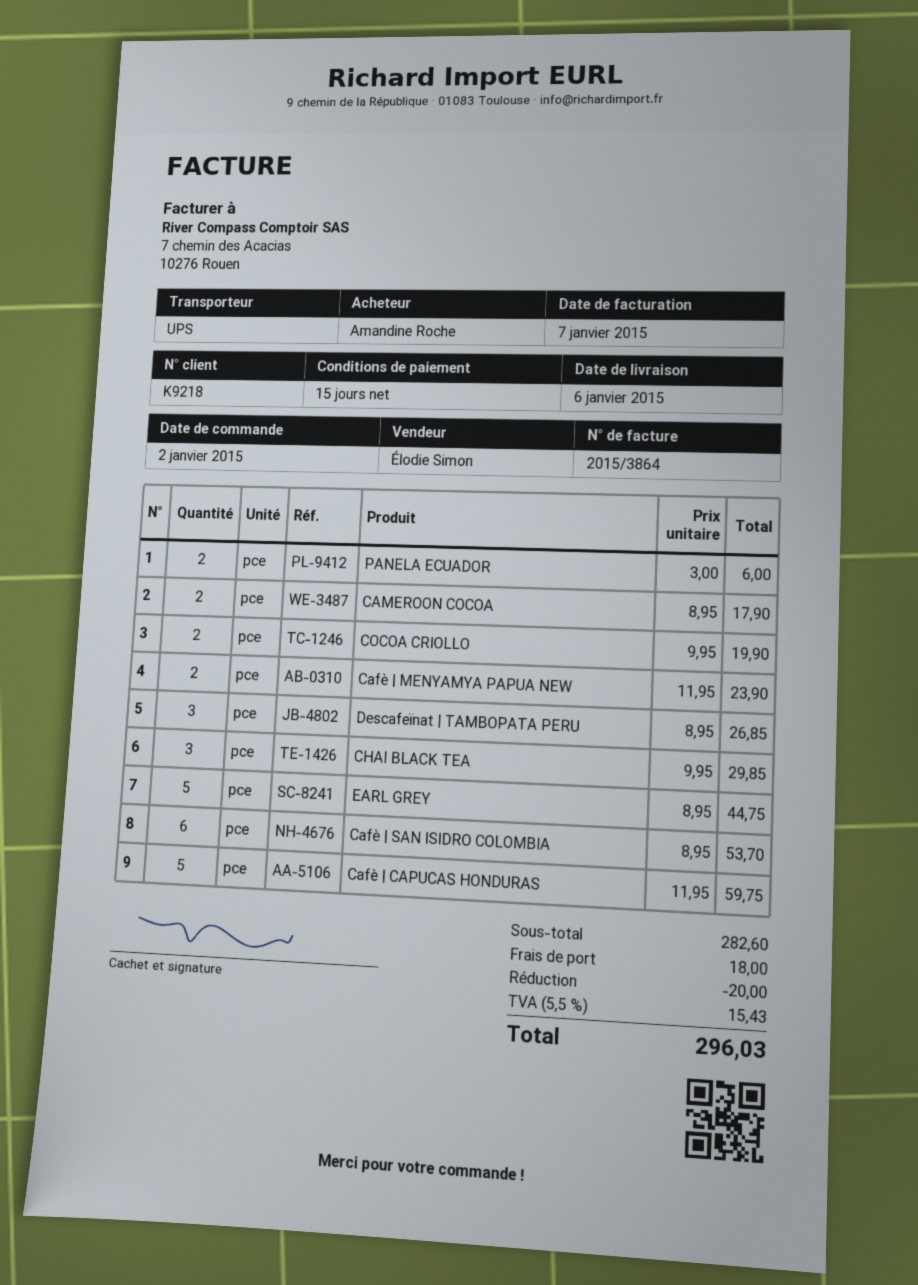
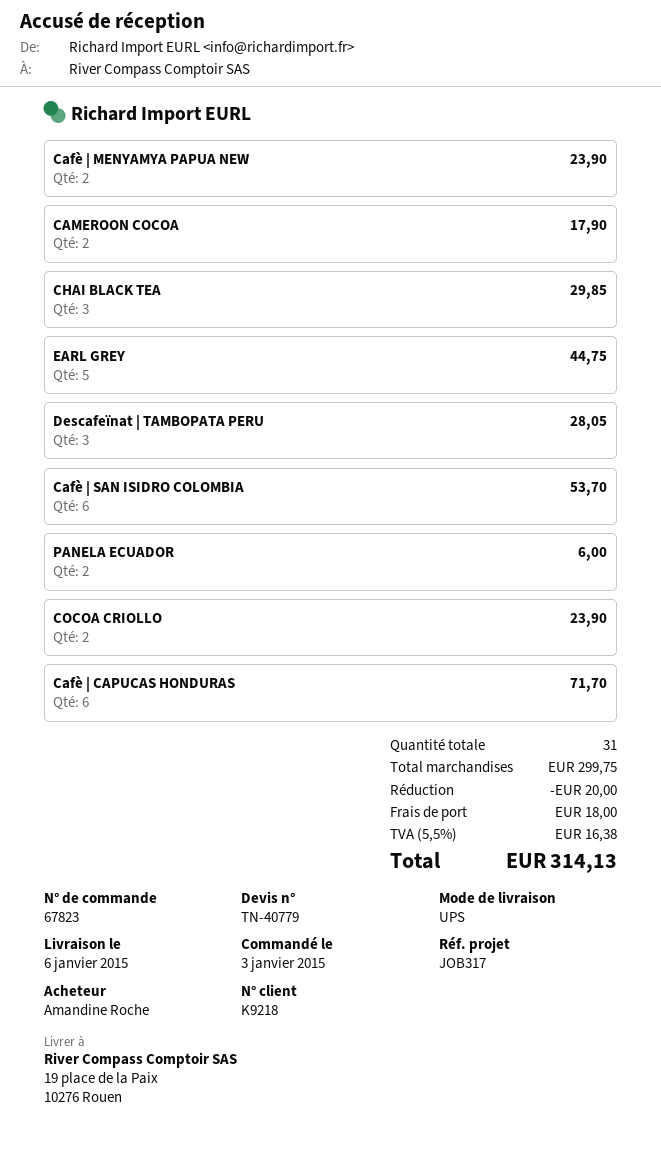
order date: 2015-01-02 -> 2015-01-03
COCOA CRIOLLO: 2 for 19.90 -> 2 for 23.90
Descafeïnat | TAMBOPATA PERU: 3 for 26.85 -> 3 for 28.05
Cafè | CAPUCAS HONDURAS: 5 for 59.75 -> 6 for 71.70
subtotal: 282.60 -> 299.75
tax: 5.5% = 15.43 -> 5.5% = 16.38
total: 296.03 -> 314.13

